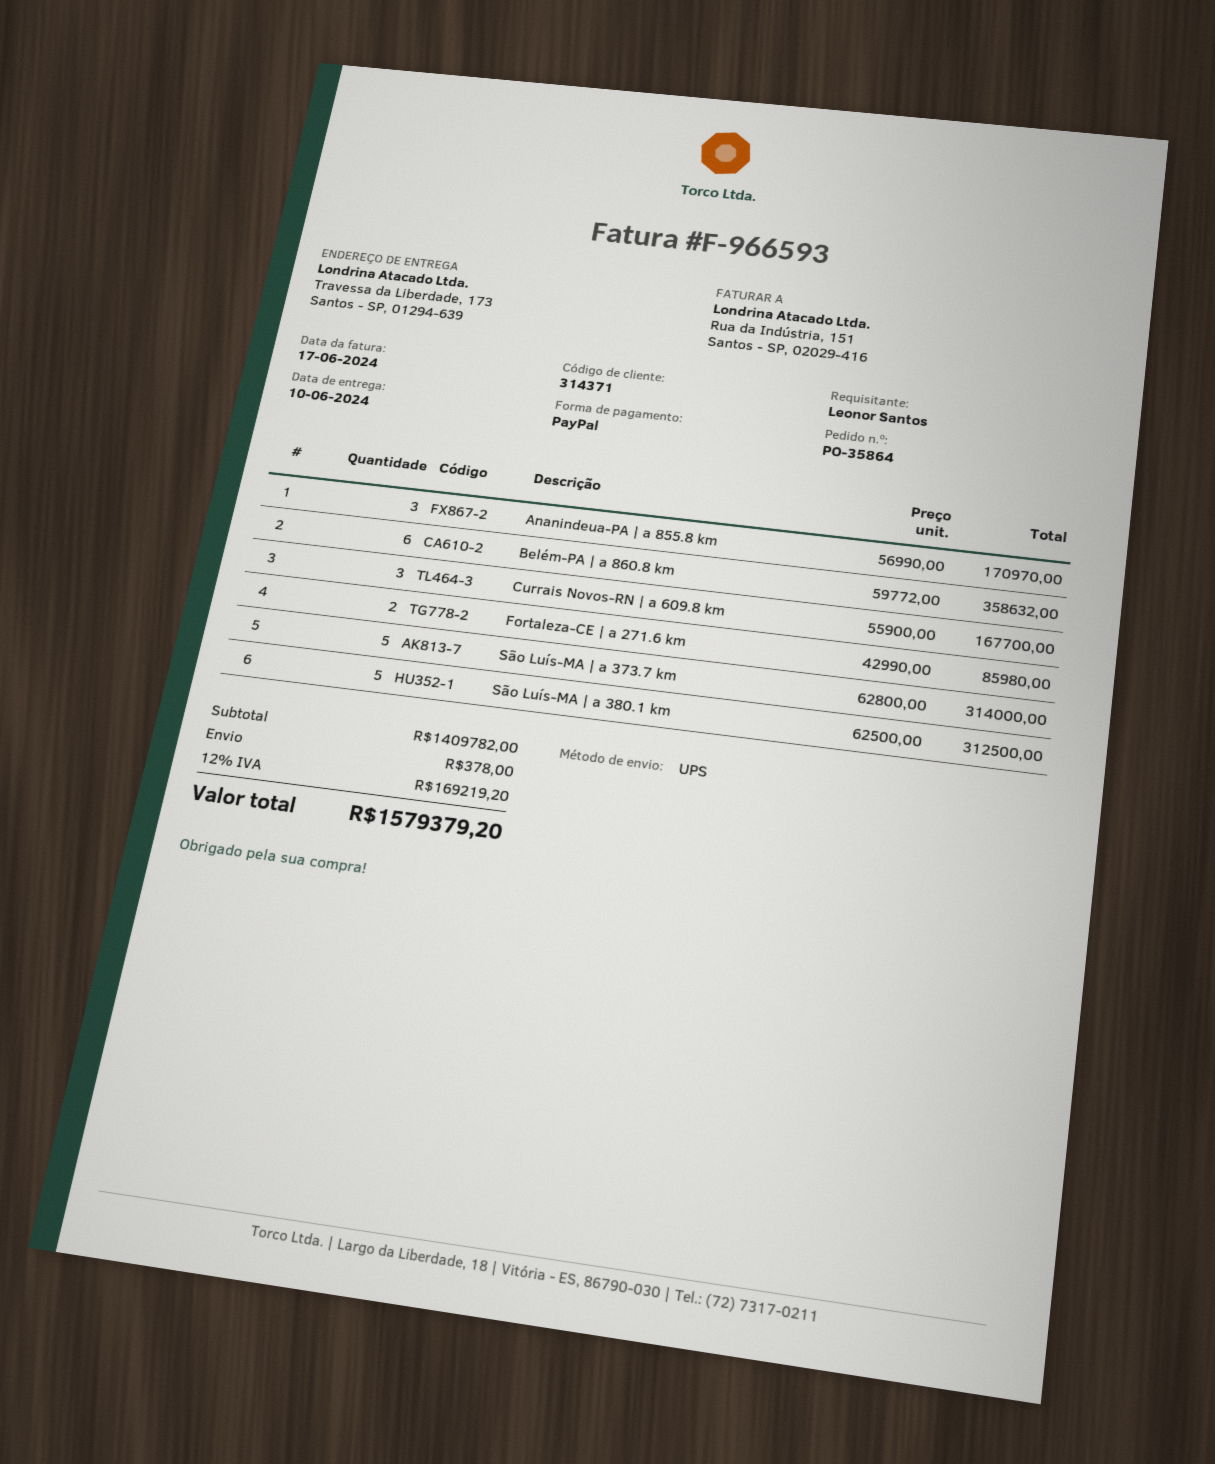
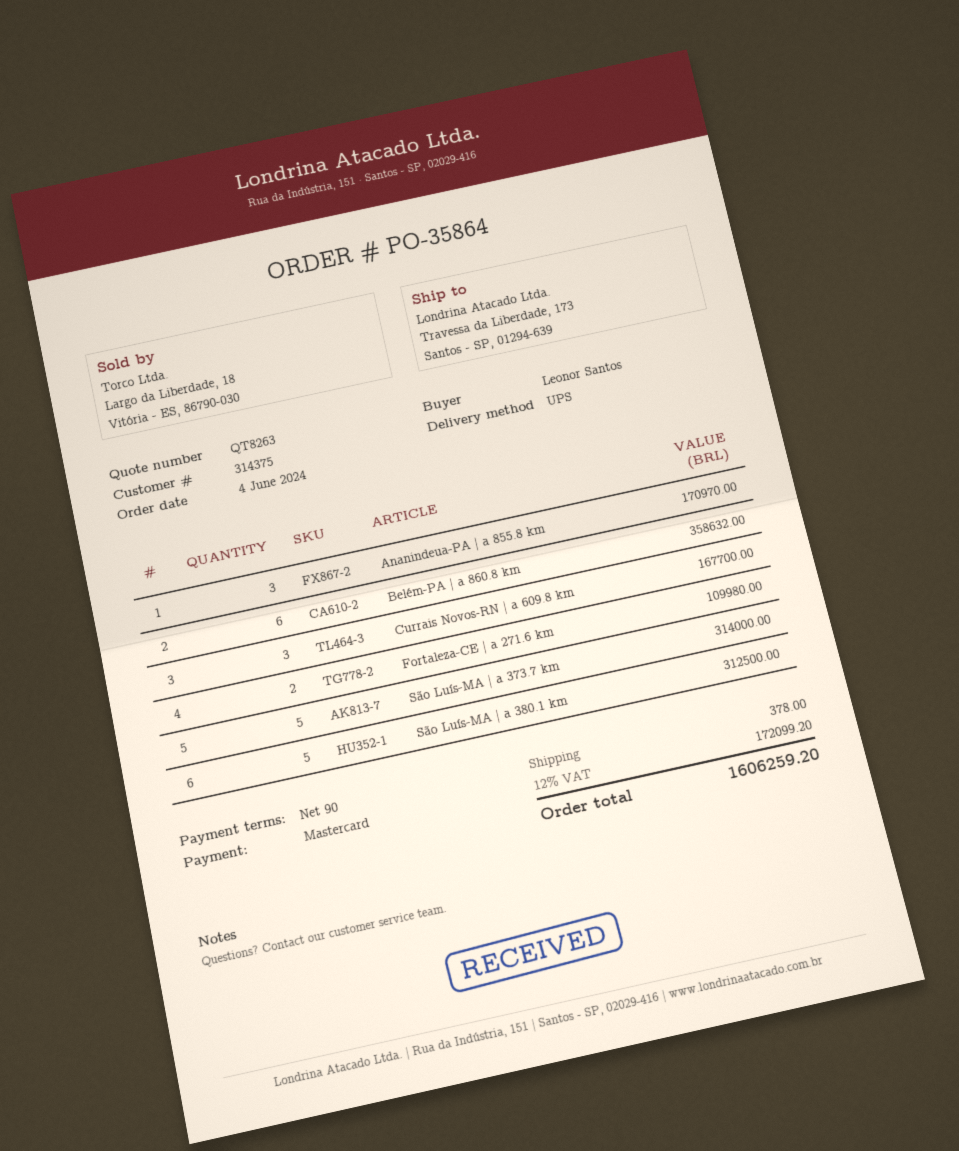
customer number: 314371 -> 314375
payment method: PayPal -> Mastercard
Fortaleza-CE | a 271.6 km: 2 for 85980.00 -> 2 for 109980.00
tax: 12% = 169219.20 -> 12% = 172099.20
total: 1579379.20 -> 1606259.20

